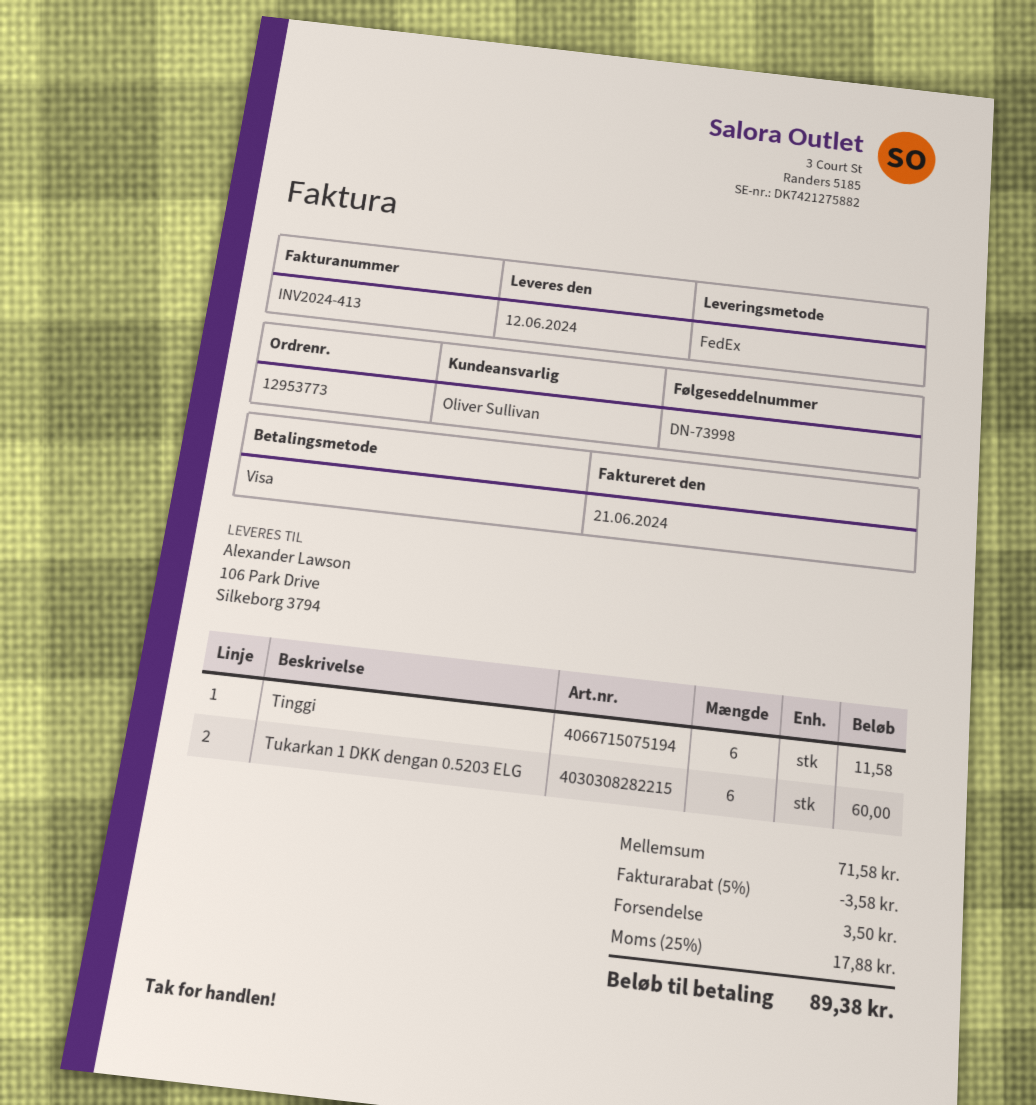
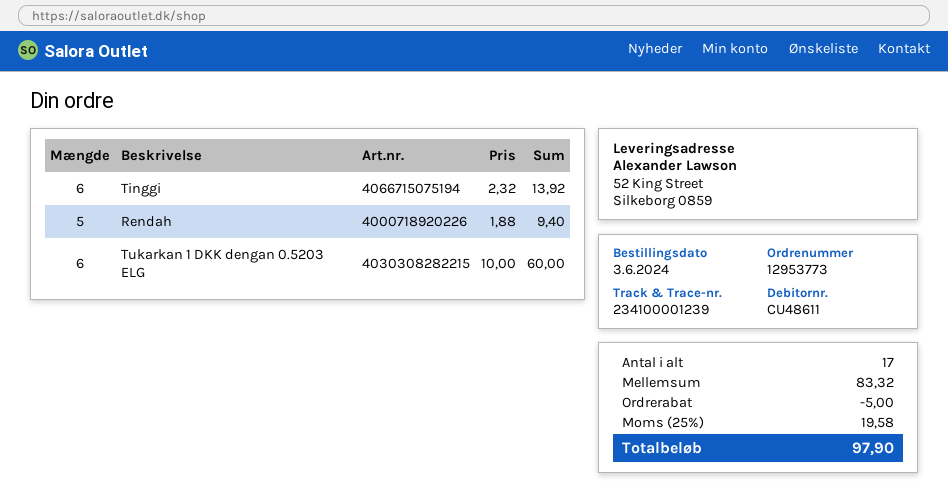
ship to: 106 Park Drive, Silkeborg 3794 -> 52 King Street, Silkeborg 0859
Tinggi: 6 for 11.58 -> 6 for 13.92
Rendah: none -> 5 for 9.40
subtotal: 71.58 -> 83.32
discount: 3.58 -> 5.00
shipping: 3.50 -> none
tax: 25% = 17.88 -> 25% = 19.58
total: 89.38 -> 97.90

